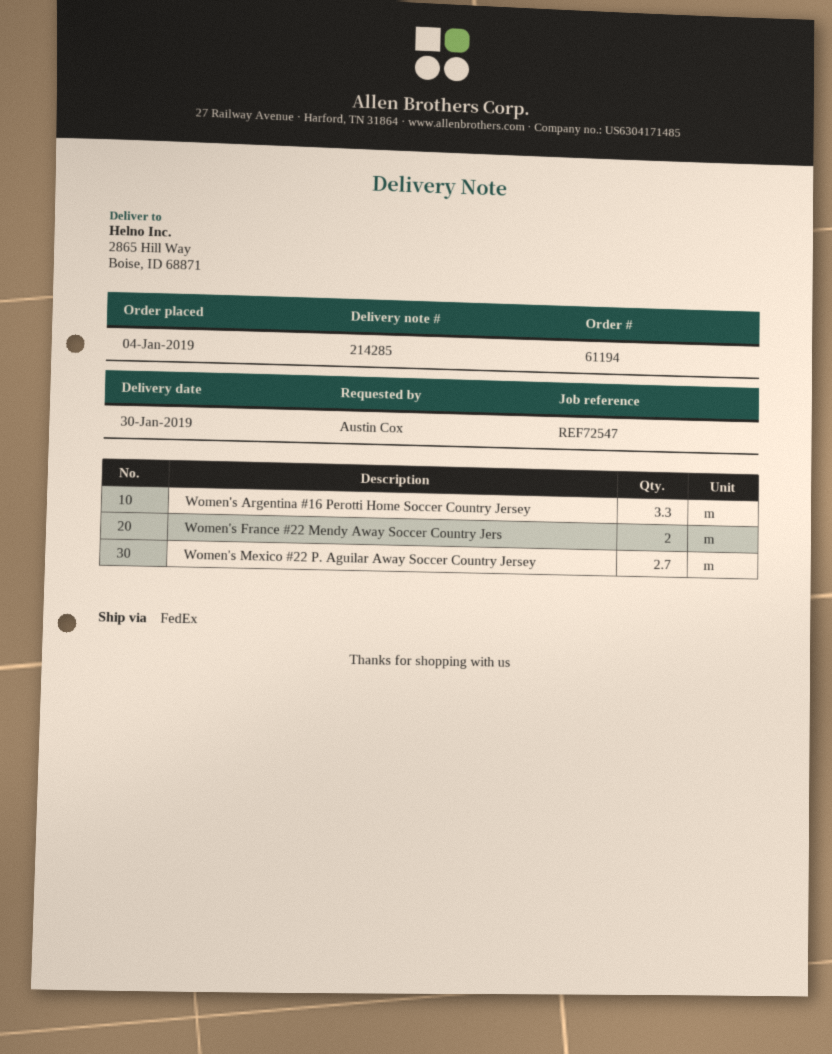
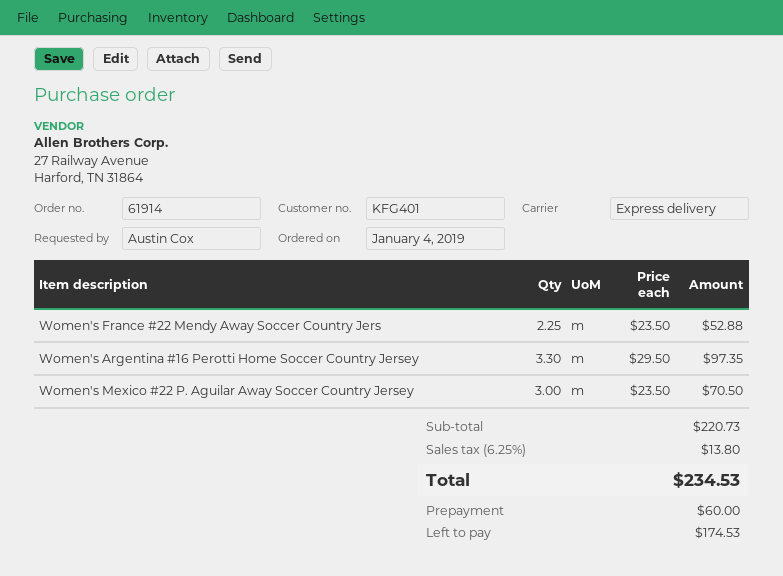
order number: 61194 -> 61914
shipping method: FedEx -> express
Women's France #22 Mendy Away Soccer Country Jers: 2 -> 2.25
Women's Mexico #22 P. Aguilar Away Soccer Country Jersey: 2.7 -> 3

